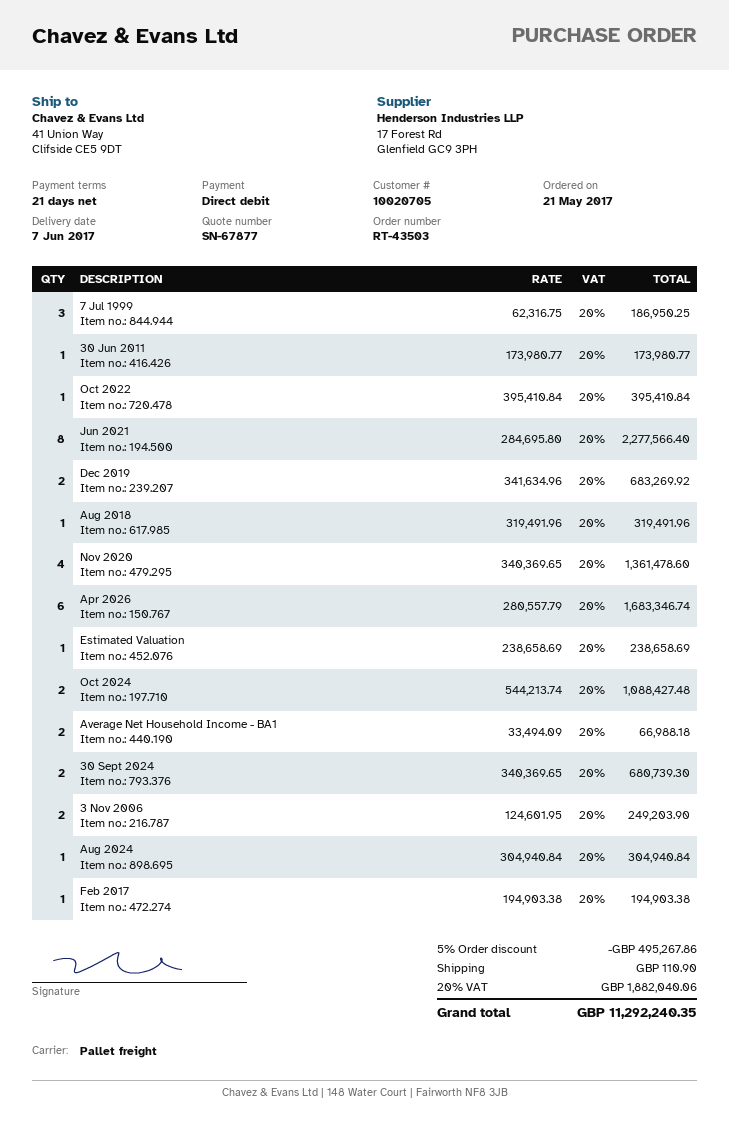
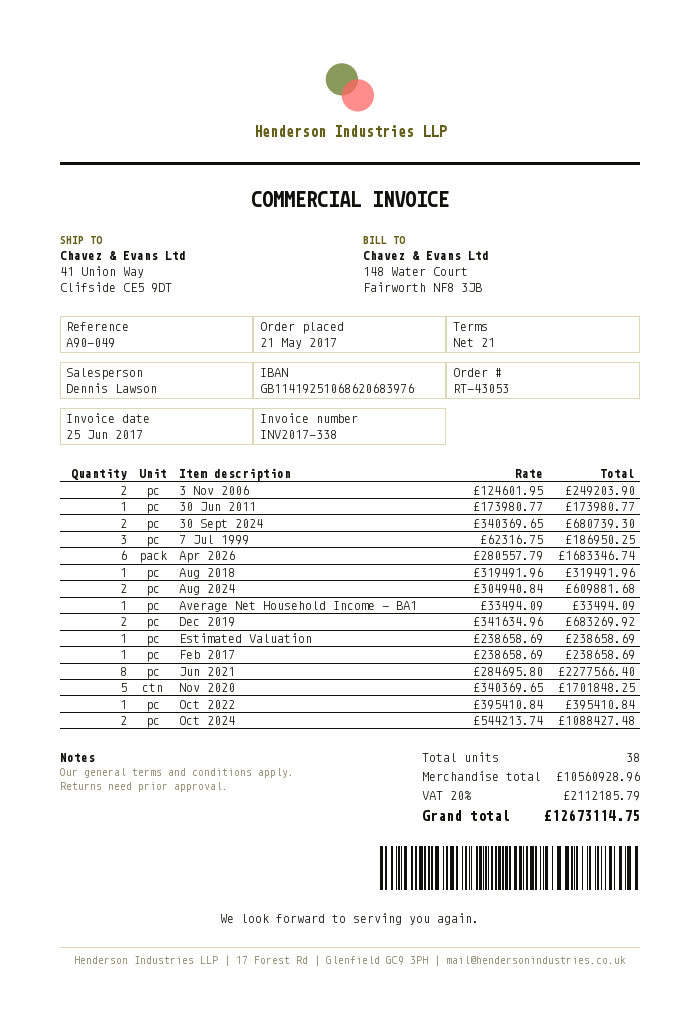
order number: RT-43503 -> RT-43053
Nov 2020: 4 x 340369.65 = 1361478.60 -> 5 x 340369.65 = 1701848.25
Average Net Household Income - BA1: 2 x 33494.09 = 66988.18 -> 1 x 33494.09 = 33494.09
Aug 2024: 1 x 304940.84 = 304940.84 -> 2 x 304940.84 = 609881.68
Feb 2017: 1 x 194903.38 = 194903.38 -> 1 x 238658.69 = 238658.69
discount: 5% = 495267.86 -> none
shipping: 110.90 -> none
tax: 20% = 1882040.06 -> 20% = 2112185.79
total: 11292240.35 -> 12673114.75

